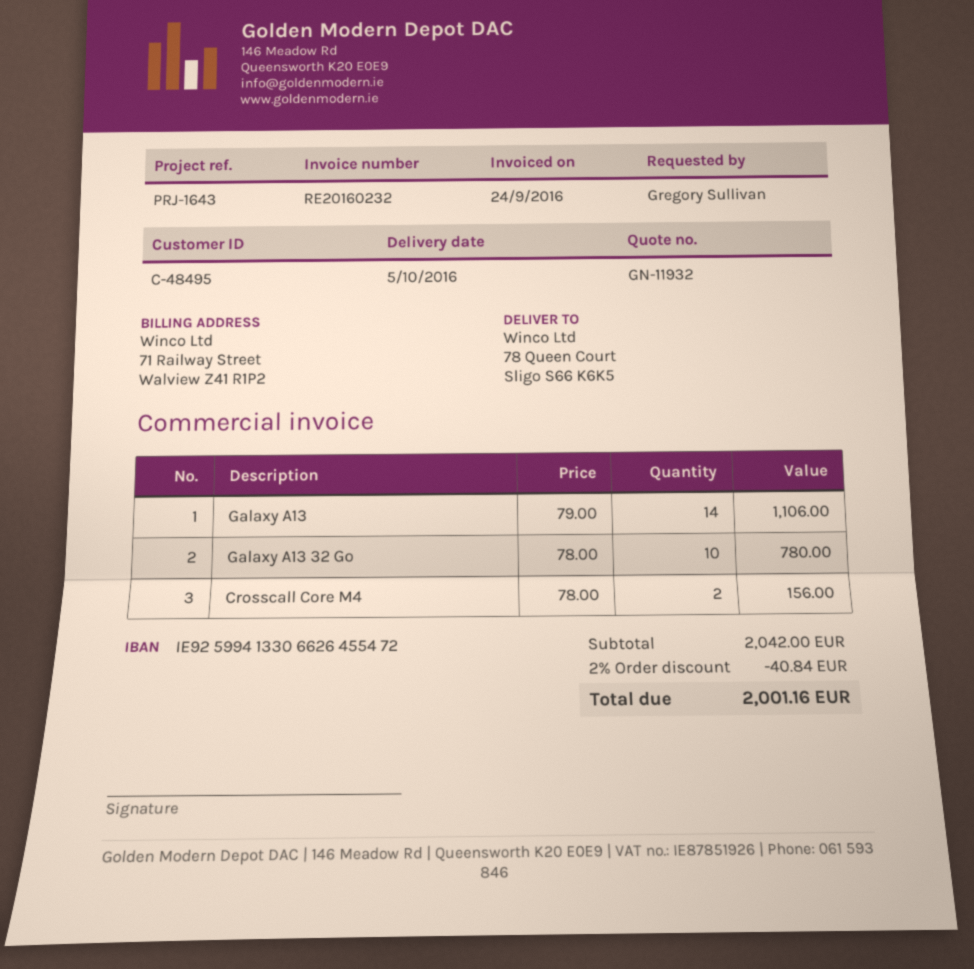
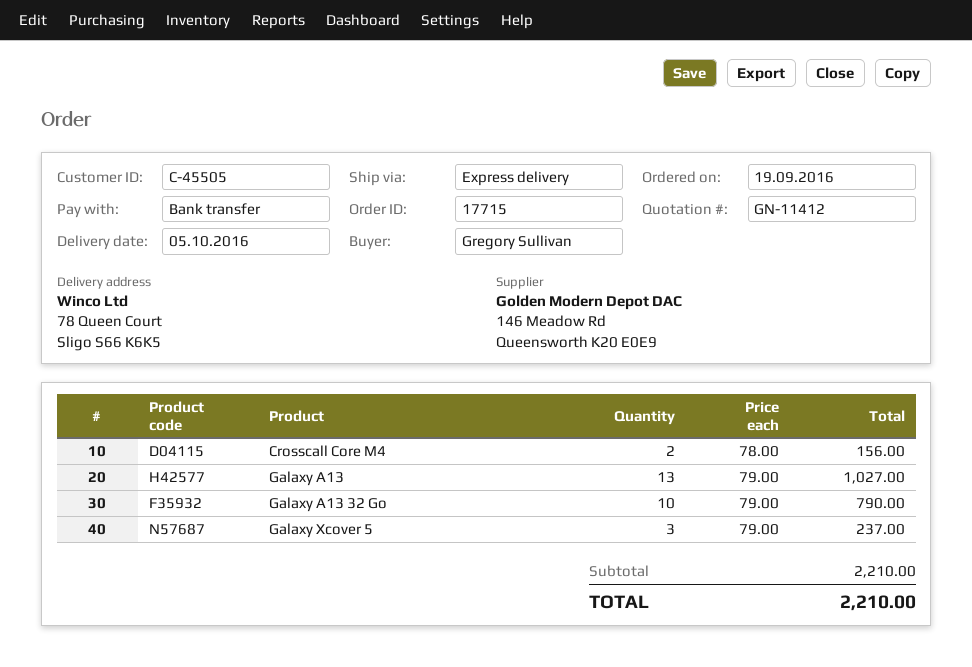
quote number: GN-11932 -> GN-11412
customer number: C-48495 -> C-45505
Galaxy A13: 14 x 79.00 = 1106.00 -> 13 x 79.00 = 1027.00
Galaxy A13 32 Go: 10 x 78.00 = 780.00 -> 10 x 79.00 = 790.00
Galaxy Xcover 5: none -> 3 x 79.00 = 237.00
subtotal: 2042.00 -> 2210.00
discount: 2% = 40.84 -> none
total: 2001.16 -> 2210.00

